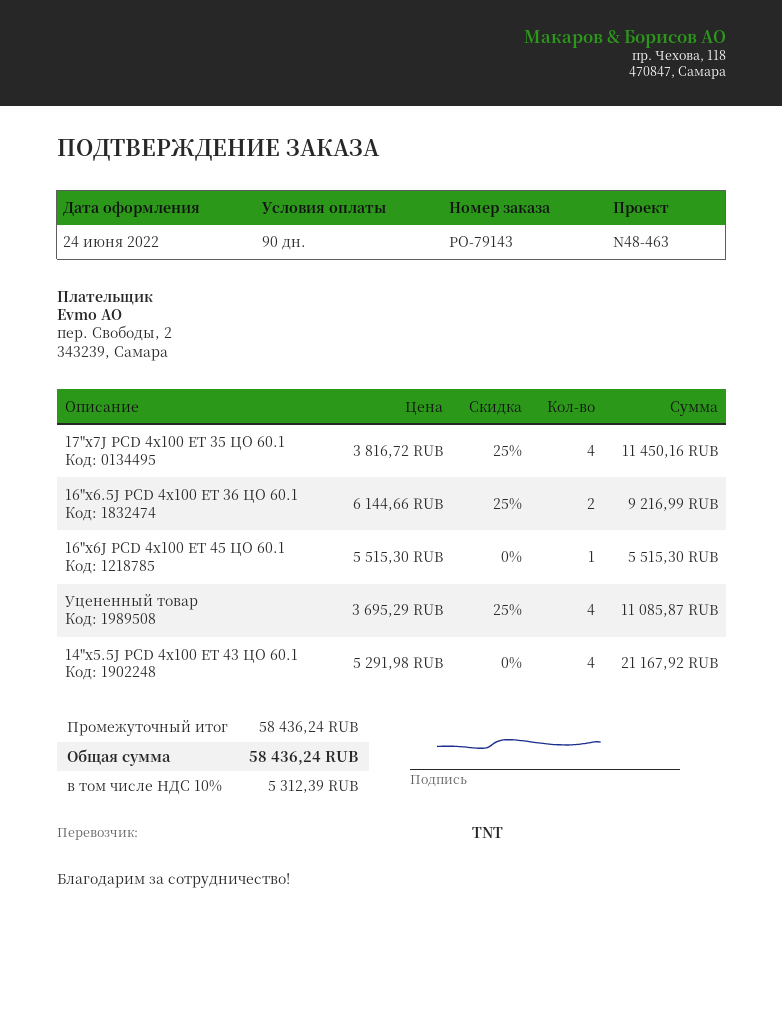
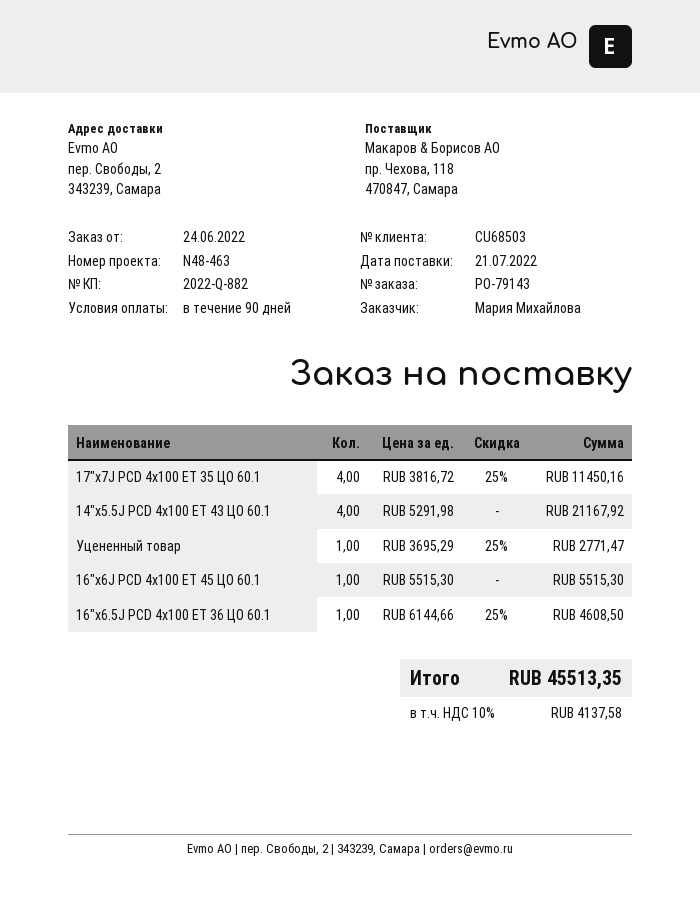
16"x6.5J PCD 4x100 ЕТ 36 ЦО 60.1: 2 x 6144.66 - 25% = 9216.99 -> 1 x 6144.66 - 25% = 4608.50
Уцененный товар: 4 x 3695.29 - 25% = 11085.87 -> 1 x 3695.29 - 25% = 2771.47
tax: 10% = 5312.39 -> 10% = 4137.58
total: 58436.24 -> 45513.35

